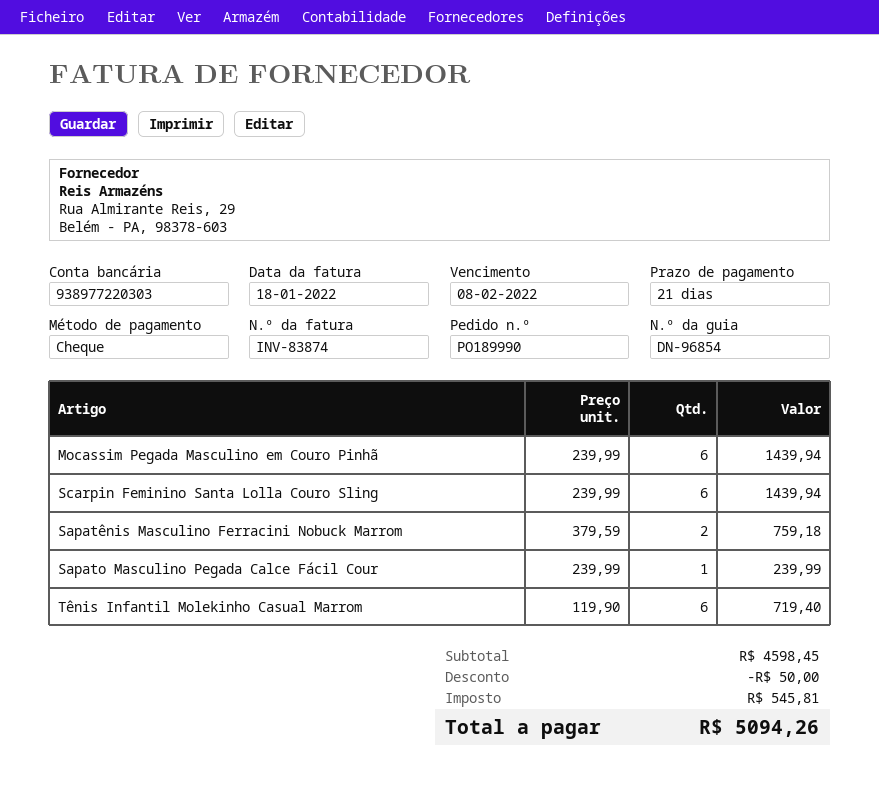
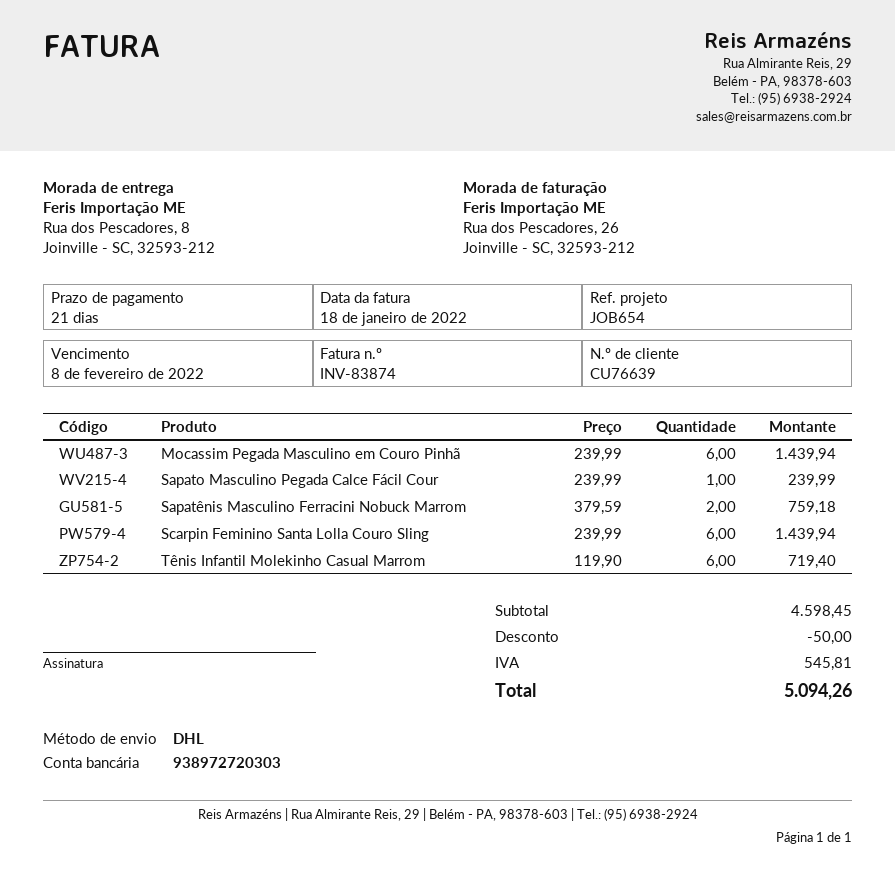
bank account: 938977220303 -> 938972720303

